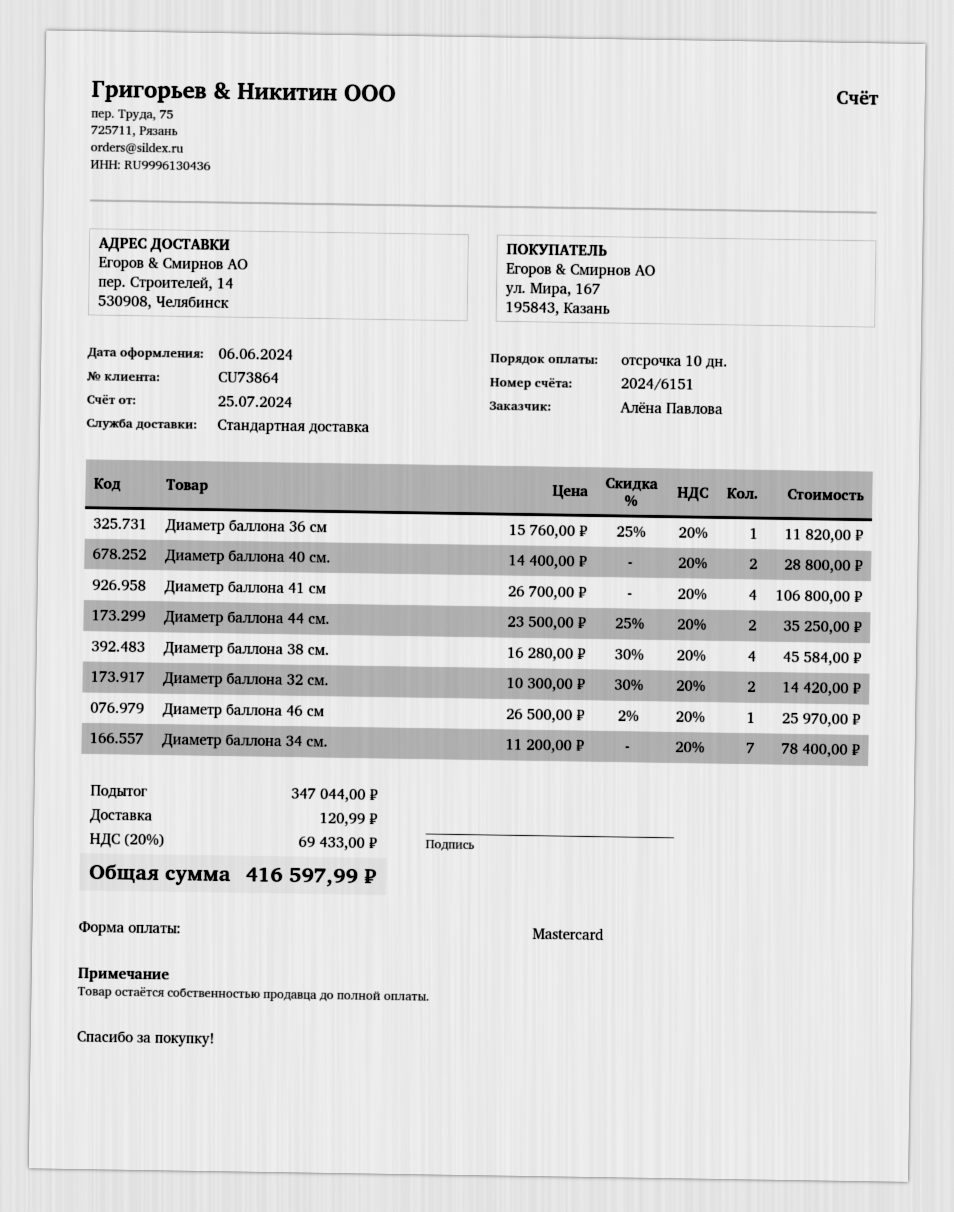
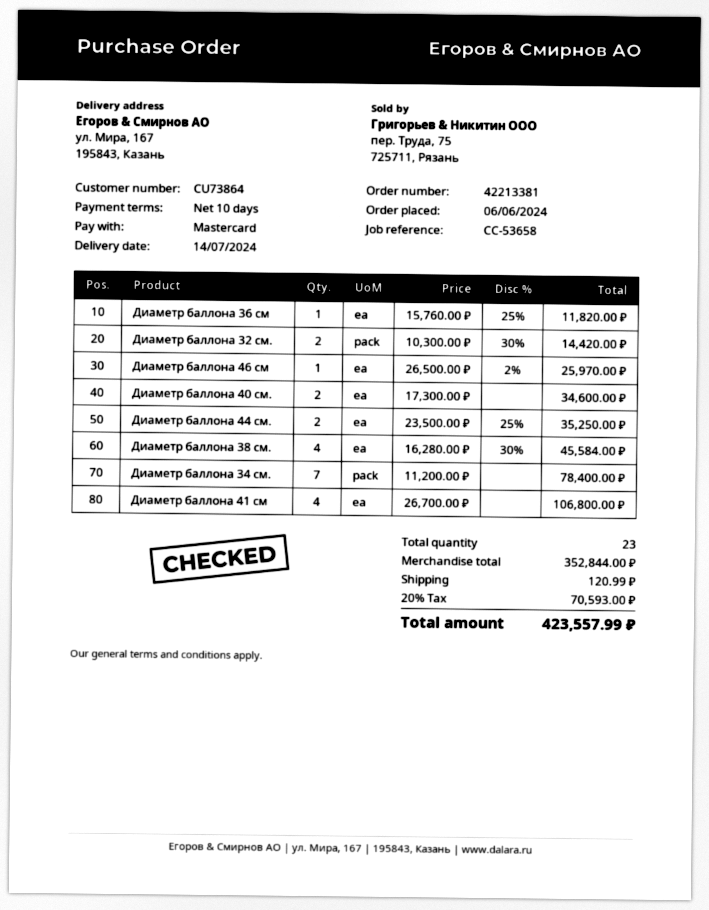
ship to: пер. Строителей, 14, 530908, Челябинск -> ул. Мира, 167, 195843, Казань
Диаметр баллона 40 см.: 2 x 14400.00 = 28800.00 -> 2 x 17300.00 = 34600.00
subtotal: 347044.00 -> 352844.00
tax: 20% = 69433.00 -> 20% = 70593.00
total: 416597.99 -> 423557.99

